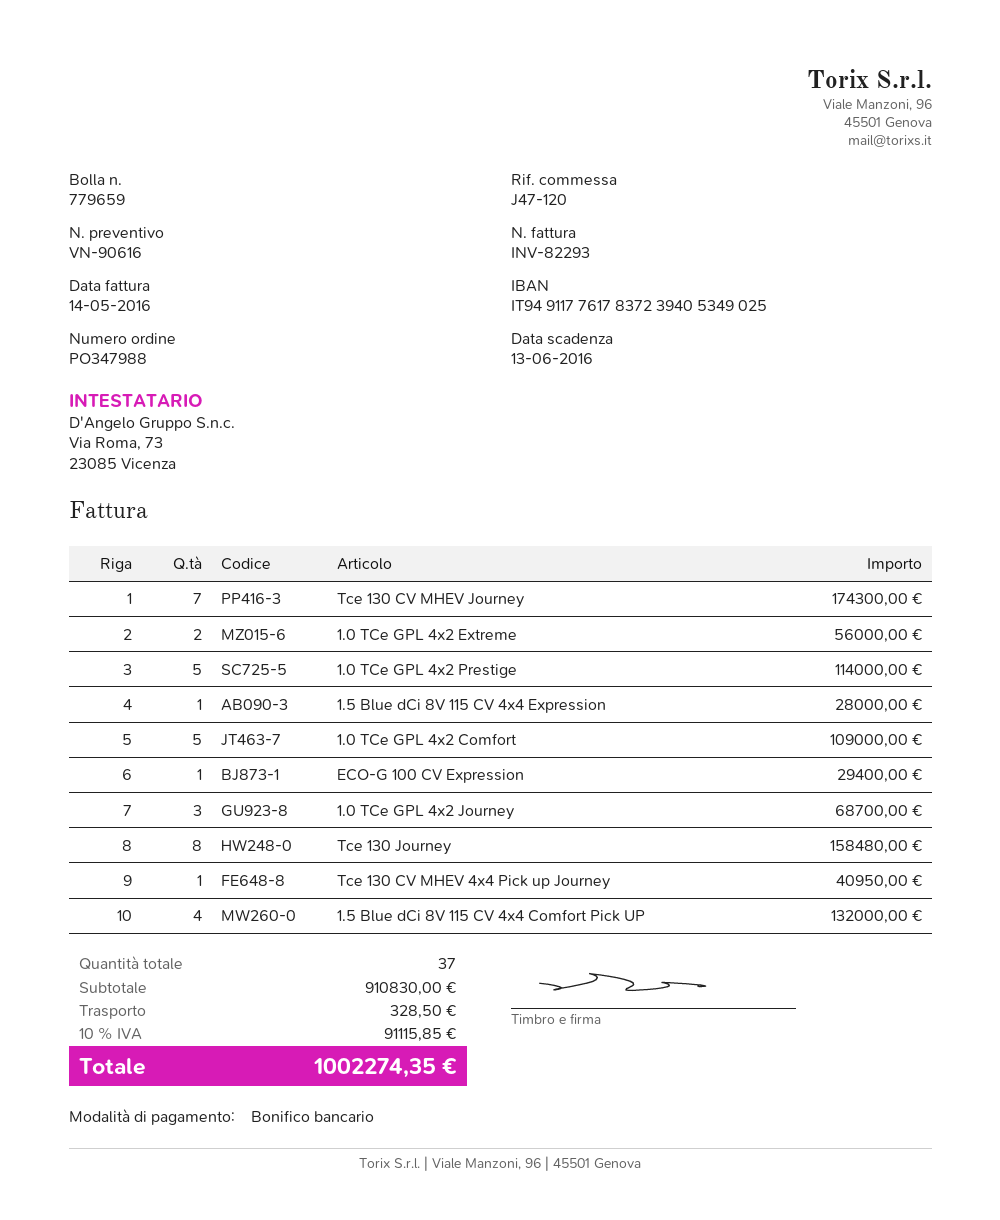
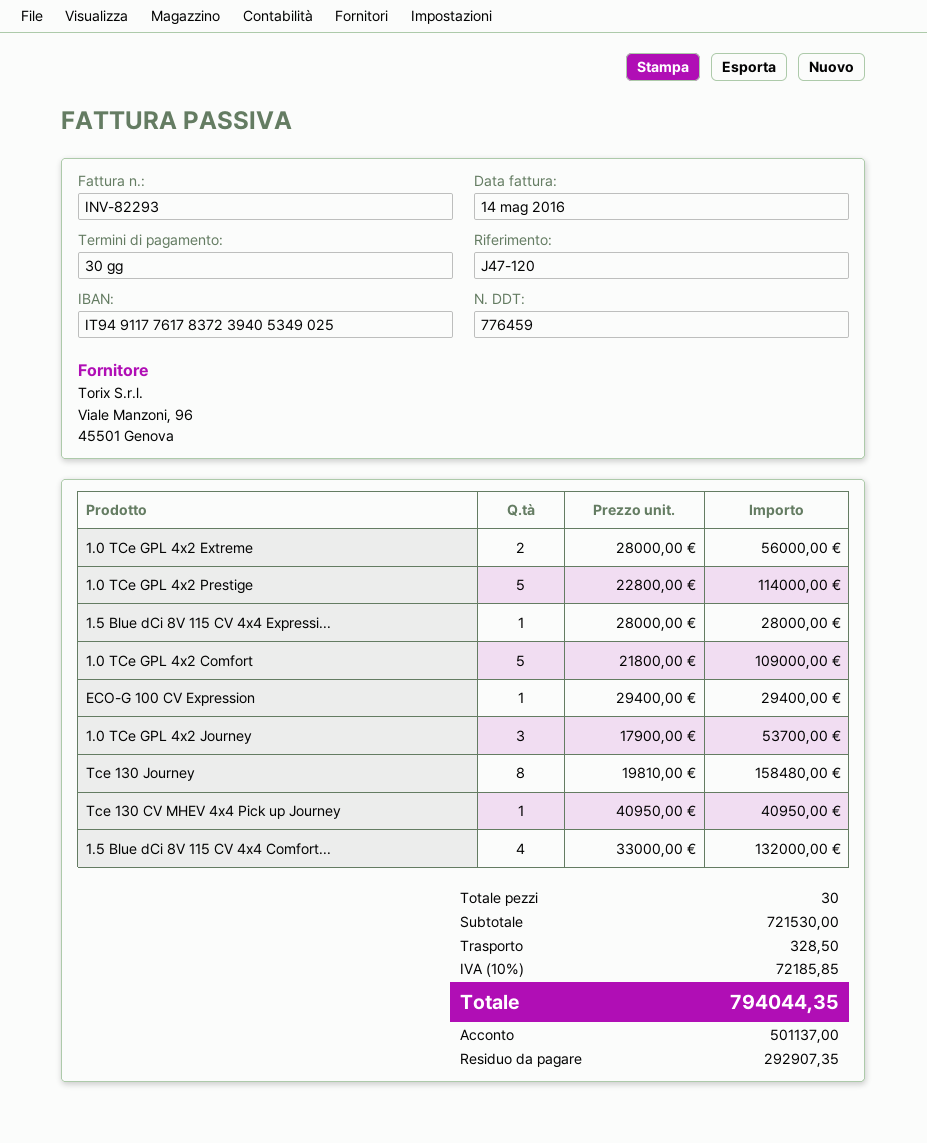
delivery note number: 779659 -> 776459
Tce 130 CV MHEV Journey: 7 for 174300.00 -> none
1.0 TCe GPL 4x2 Journey: 3 for 68700.00 -> 3 for 53700.00
total quantity: 37 -> 30
subtotal: 910830.00 -> 721530.00
tax: 10% = 91115.85 -> 10% = 72185.85
total: 1002274.35 -> 794044.35

